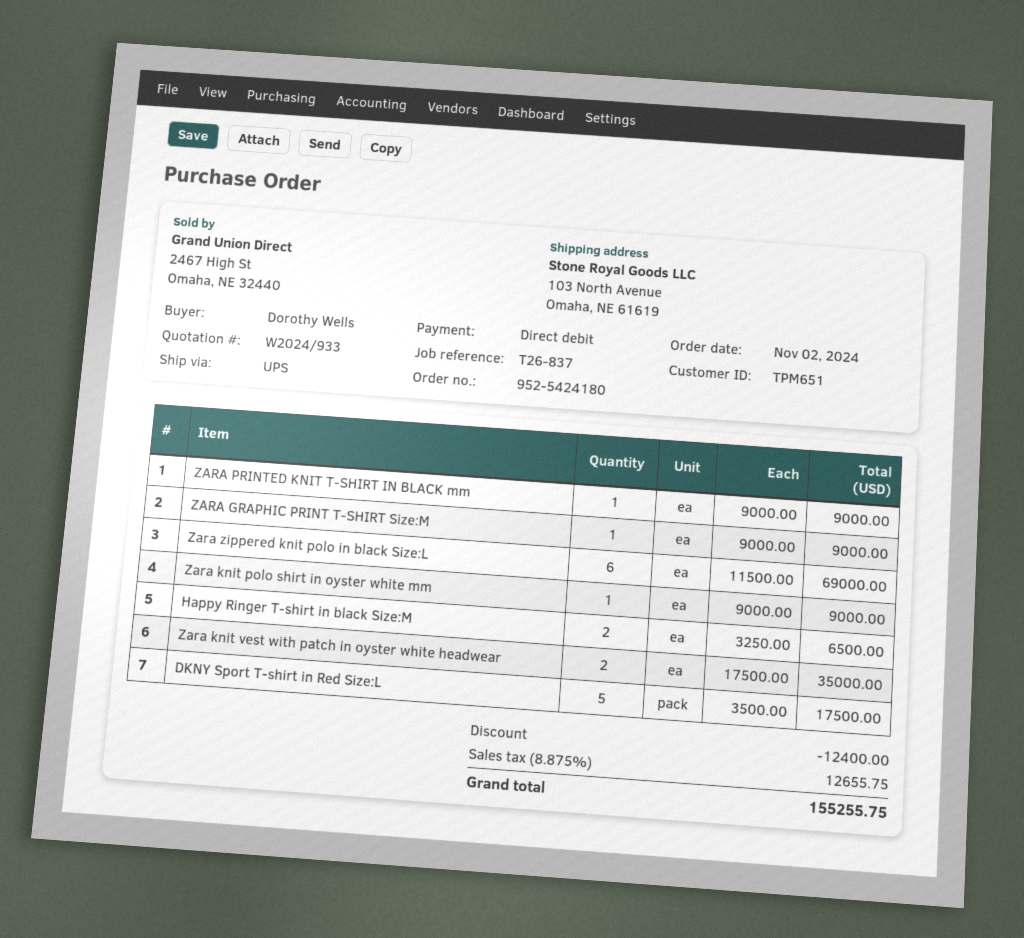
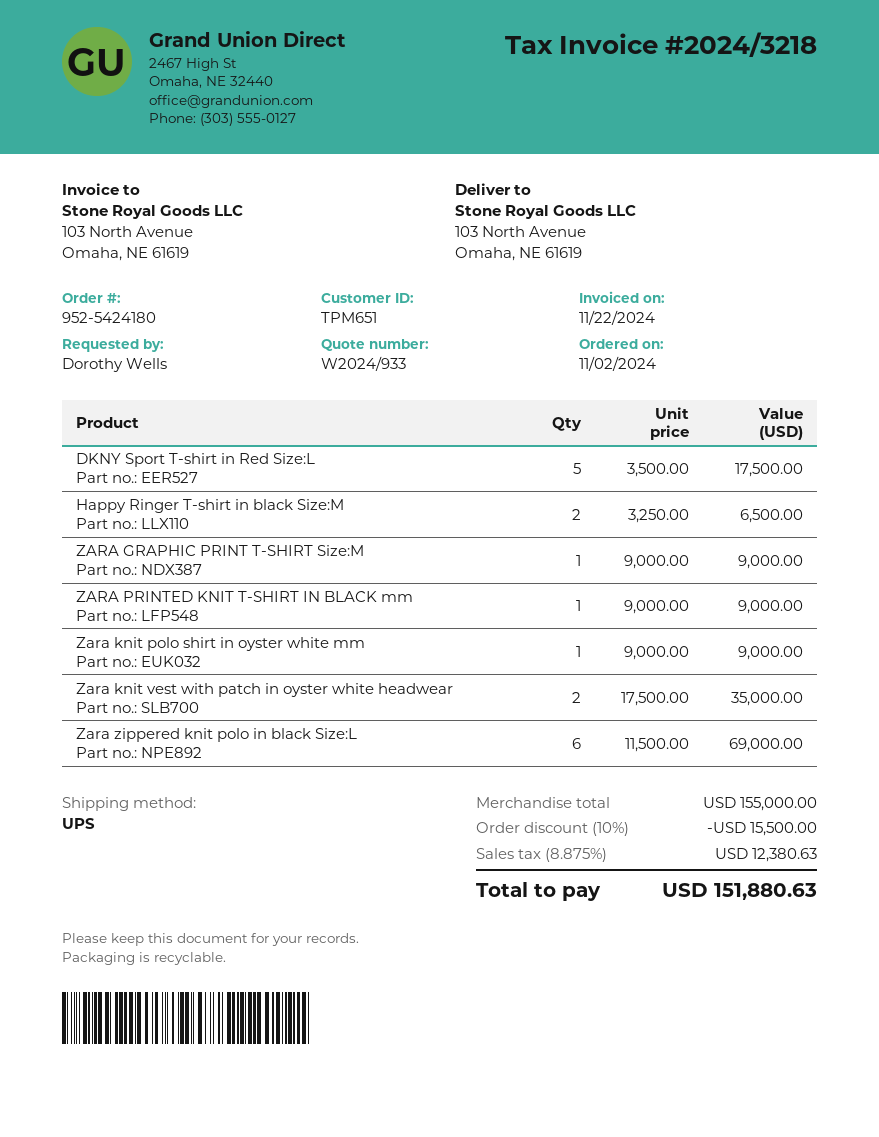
discount: 12400.00 -> 15500.00
tax: 8.875% = 12655.75 -> 8.875% = 12380.63
total: 155255.75 -> 151880.63

